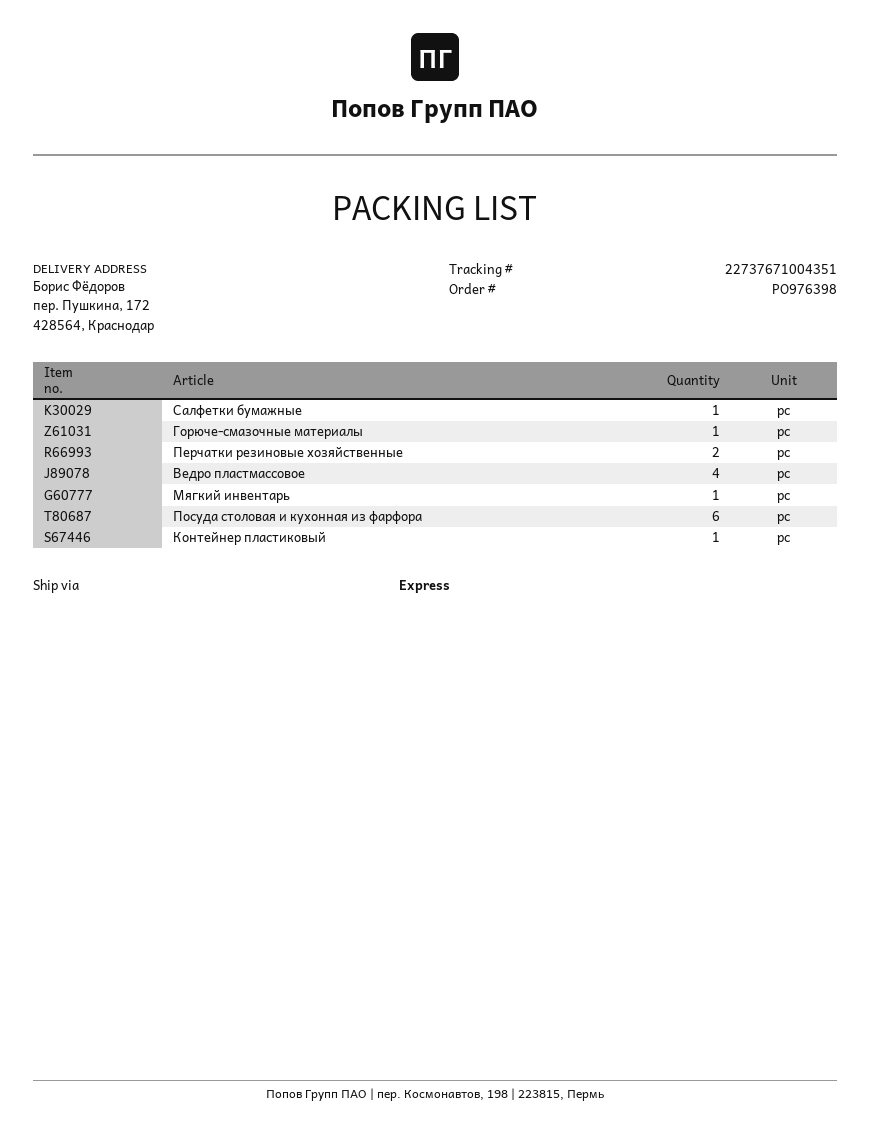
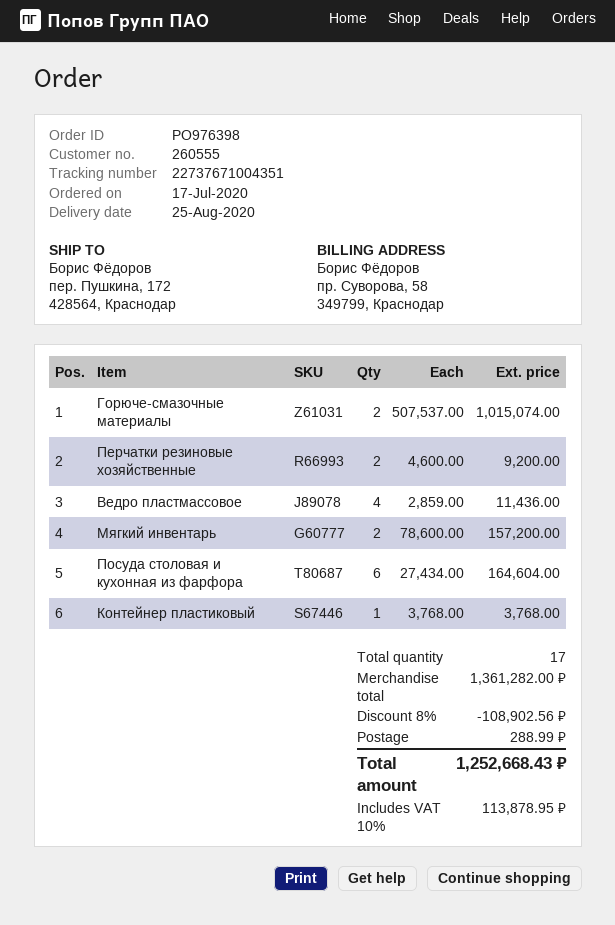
Салфетки бумажные: 1 -> none
Горюче-смазочные материалы: 1 -> 2
Мягкий инвентарь: 1 -> 2

